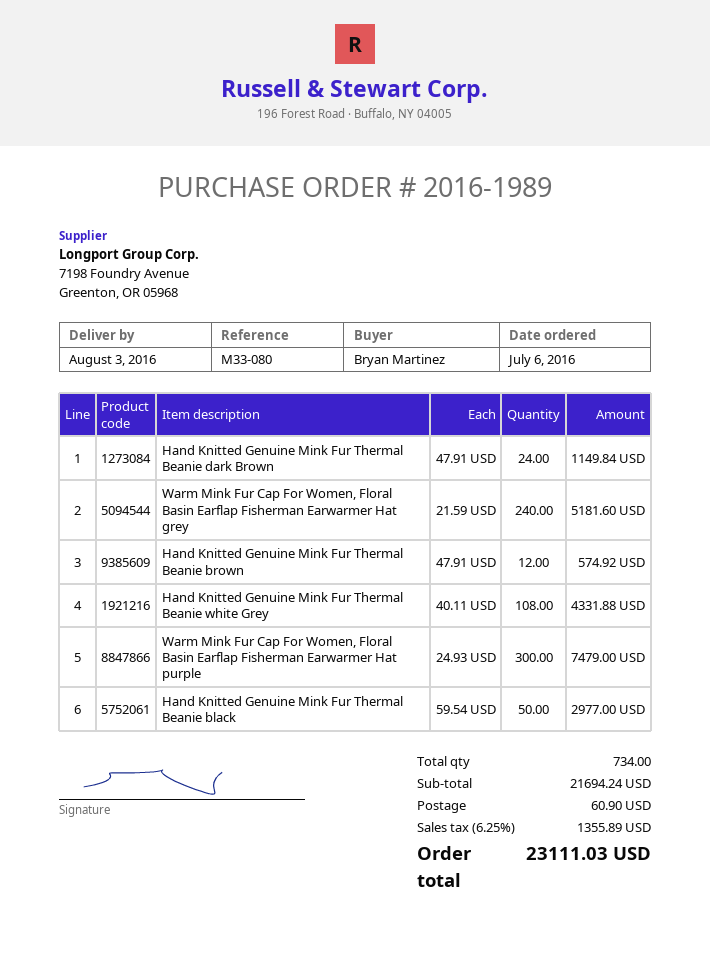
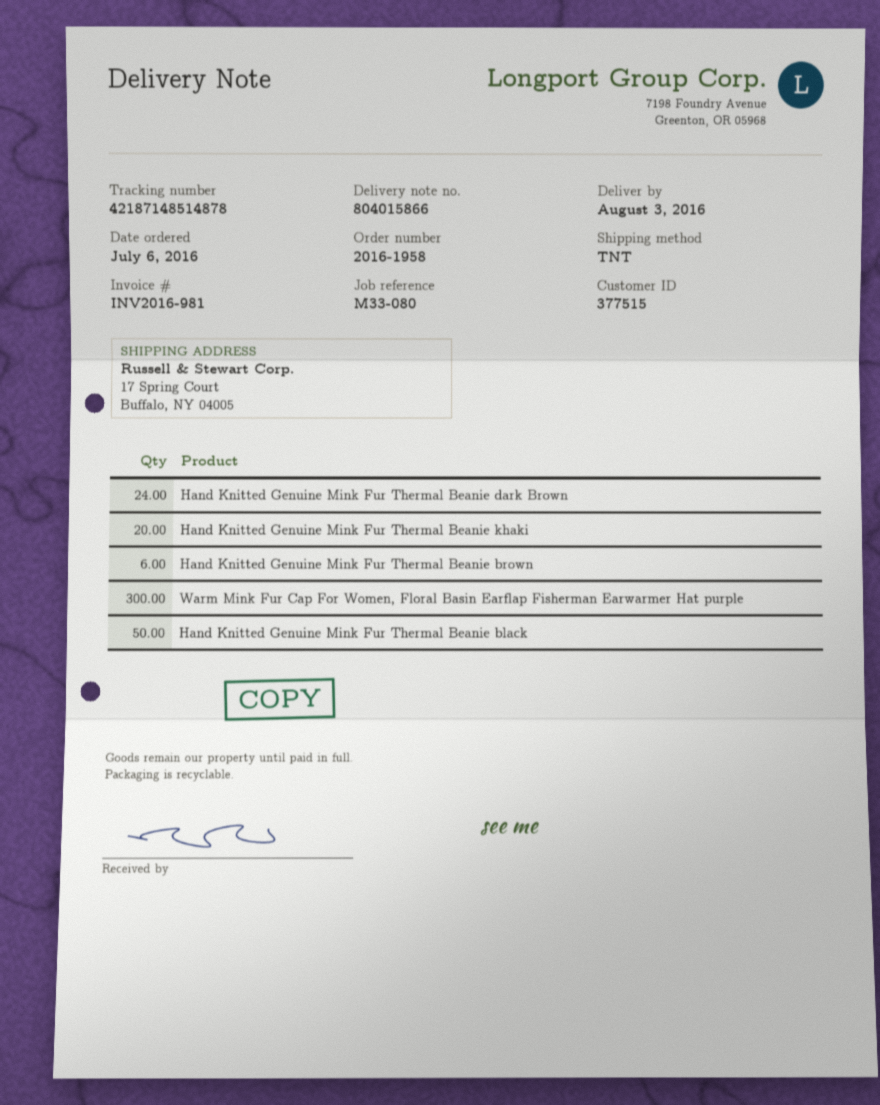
order number: 2016-1989 -> 2016-1958
Warm Mink Fur Cap For Women, Floral Basin Earflap Fisherman Earwarmer Hat grey: 240 -> none
Hand Knitted Genuine Mink Fur Thermal Beanie brown: 12 -> 6
Hand Knitted Genuine Mink Fur Thermal Beanie white Grey: 108 -> none
Hand Knitted Genuine Mink Fur Thermal Beanie khaki: none -> 20

